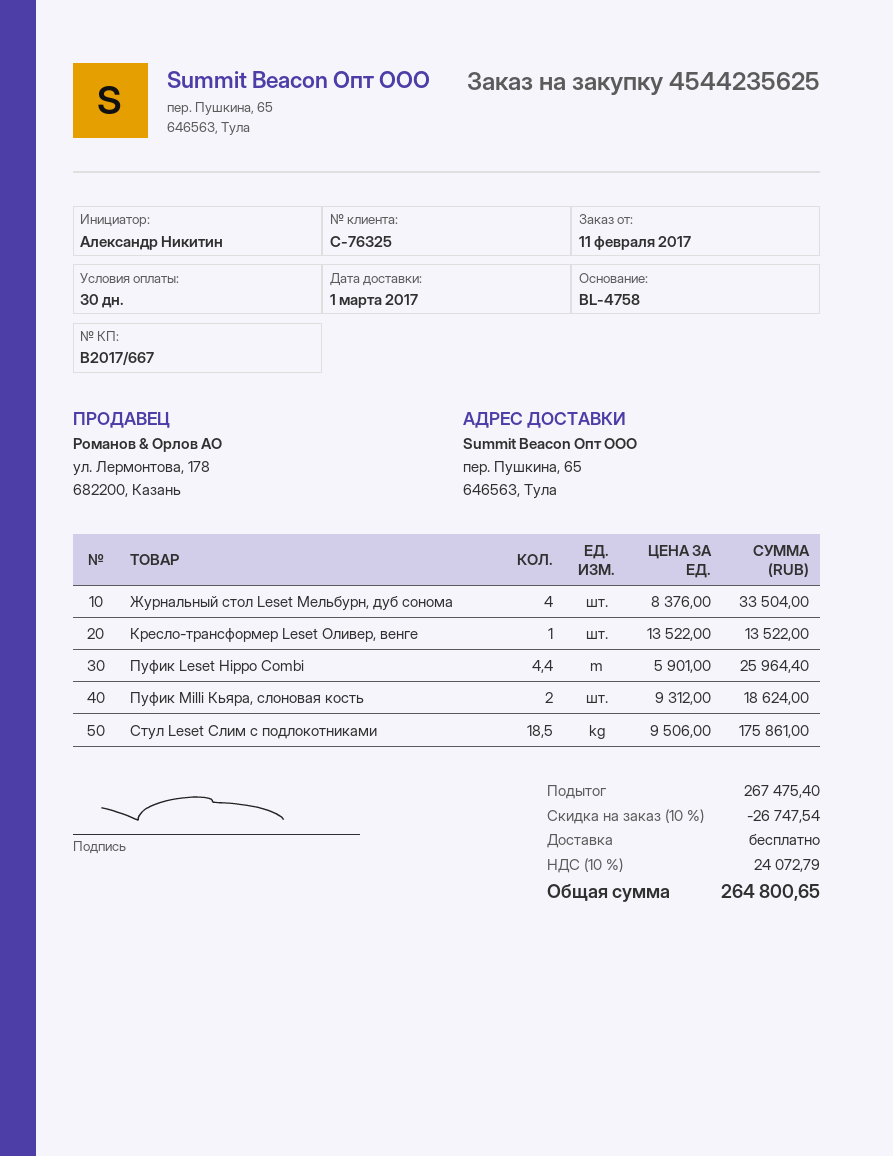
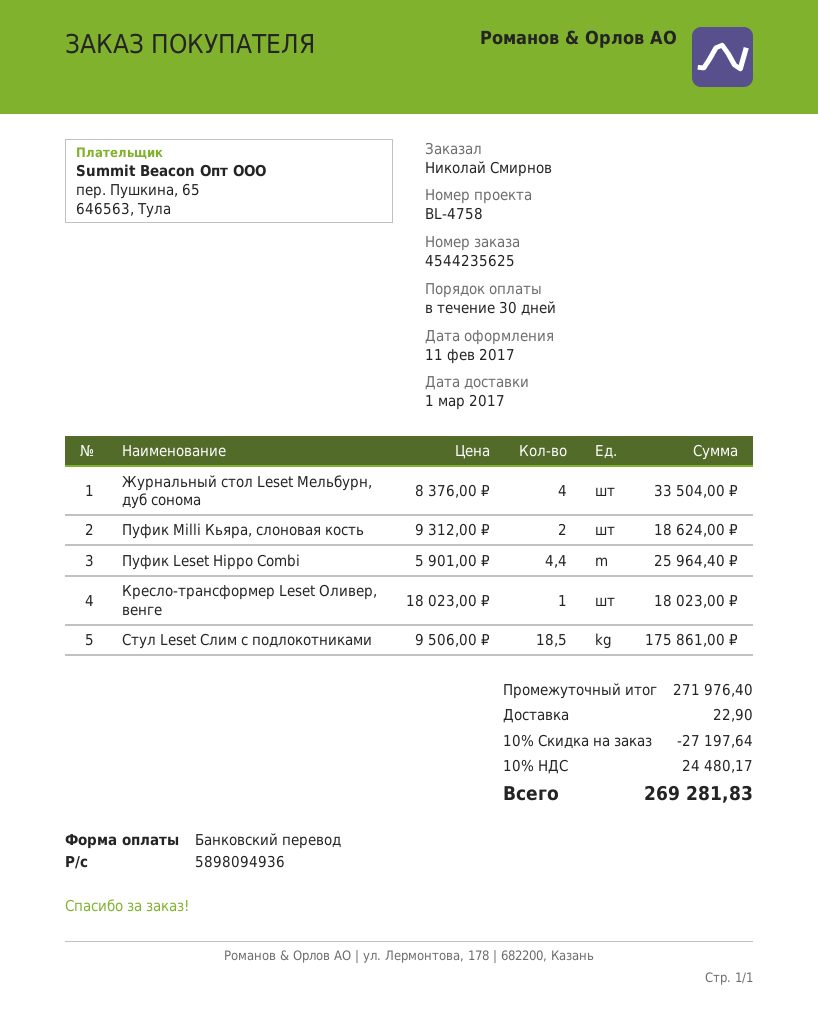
ordered by: Александр Никитин -> Николай Смирнов
Кресло-трансформер Leset Оливер, венге: 1 x 13522.00 = 13522.00 -> 1 x 18023.00 = 18023.00
subtotal: 267475.40 -> 271976.40
discount: 10% = 26747.54 -> 10% = 27197.64
shipping: 0.00 -> 22.90
tax: 10% = 24072.79 -> 10% = 24480.17
total: 264800.65 -> 269281.83

